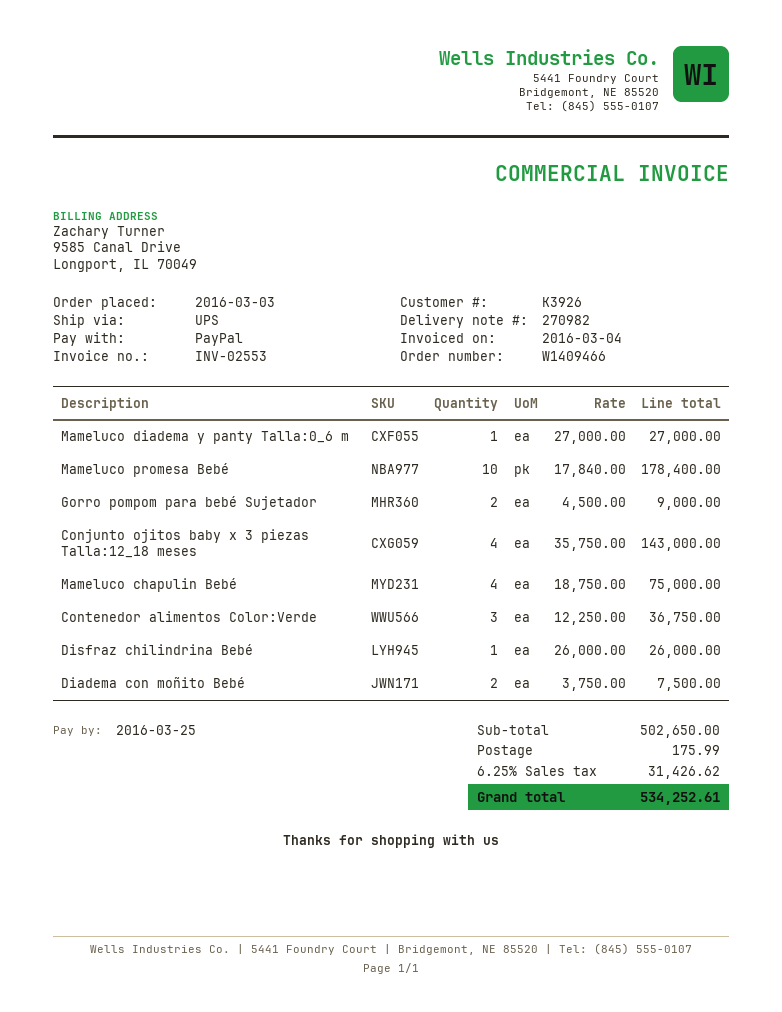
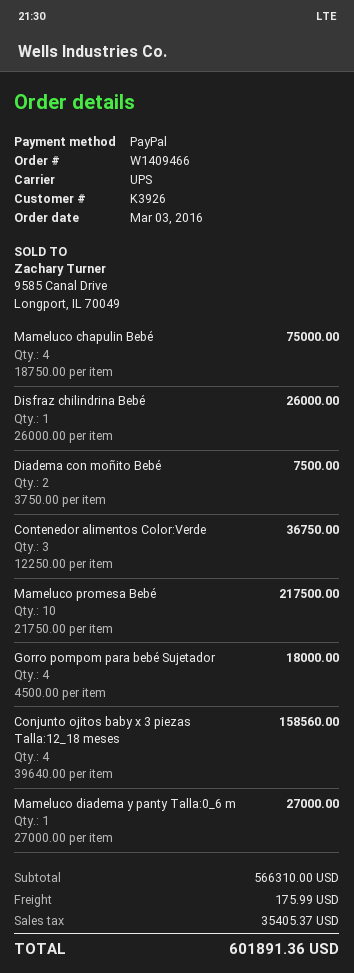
Mameluco promesa Bebé: 10 x 17840.00 = 178400.00 -> 10 x 21750.00 = 217500.00
Gorro pompom para bebé Sujetador: 2 x 4500.00 = 9000.00 -> 4 x 4500.00 = 18000.00
Conjunto ojitos baby x 3 piezas Talla:12_18 meses: 4 x 35750.00 = 143000.00 -> 4 x 39640.00 = 158560.00
subtotal: 502650.00 -> 566310.00
tax: 31426.62 -> 35405.37
total: 534252.61 -> 601891.36

